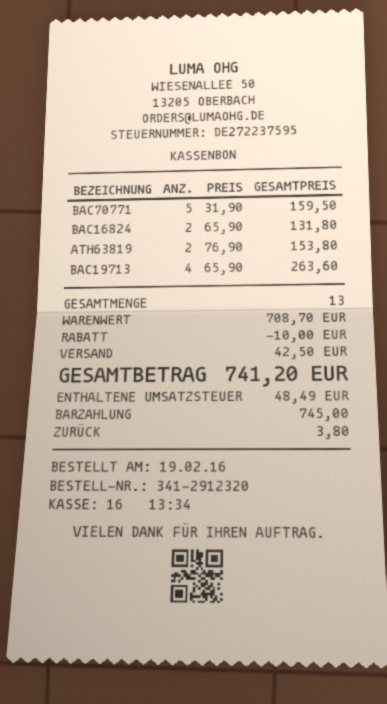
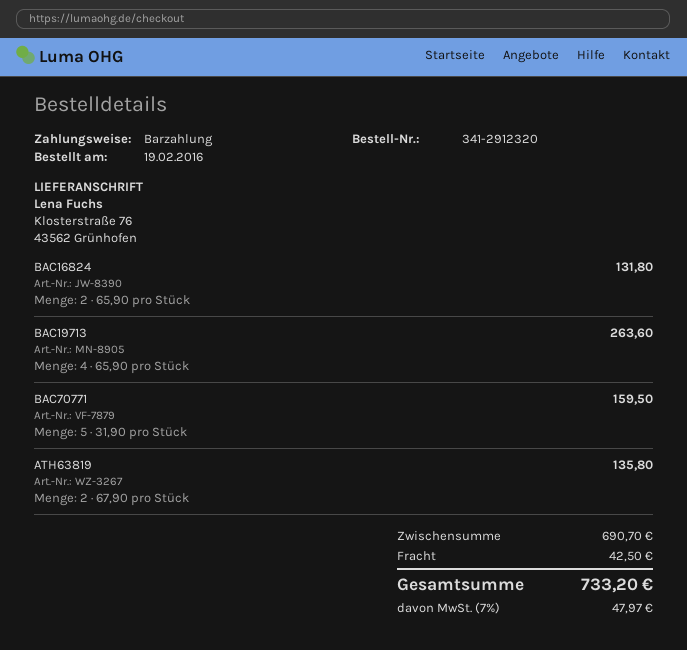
ATH63819: 2 x 76.90 = 153.80 -> 2 x 67.90 = 135.80
subtotal: 708.70 -> 690.70
discount: 10.00 -> none
tax: 48.49 -> 47.97
total: 741.20 -> 733.20

